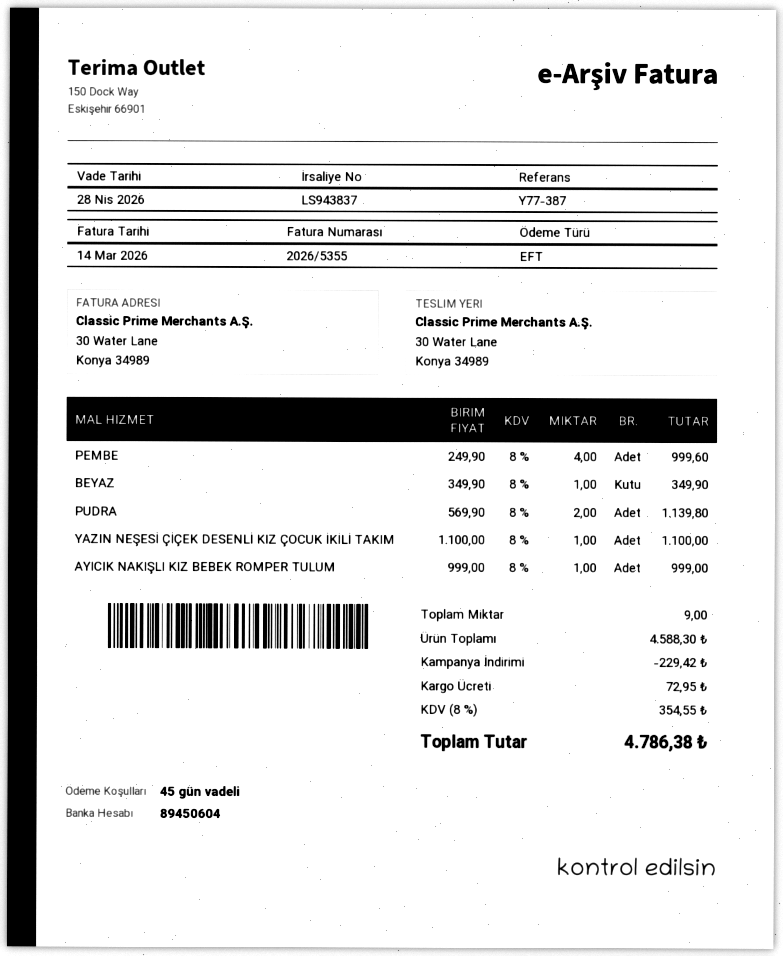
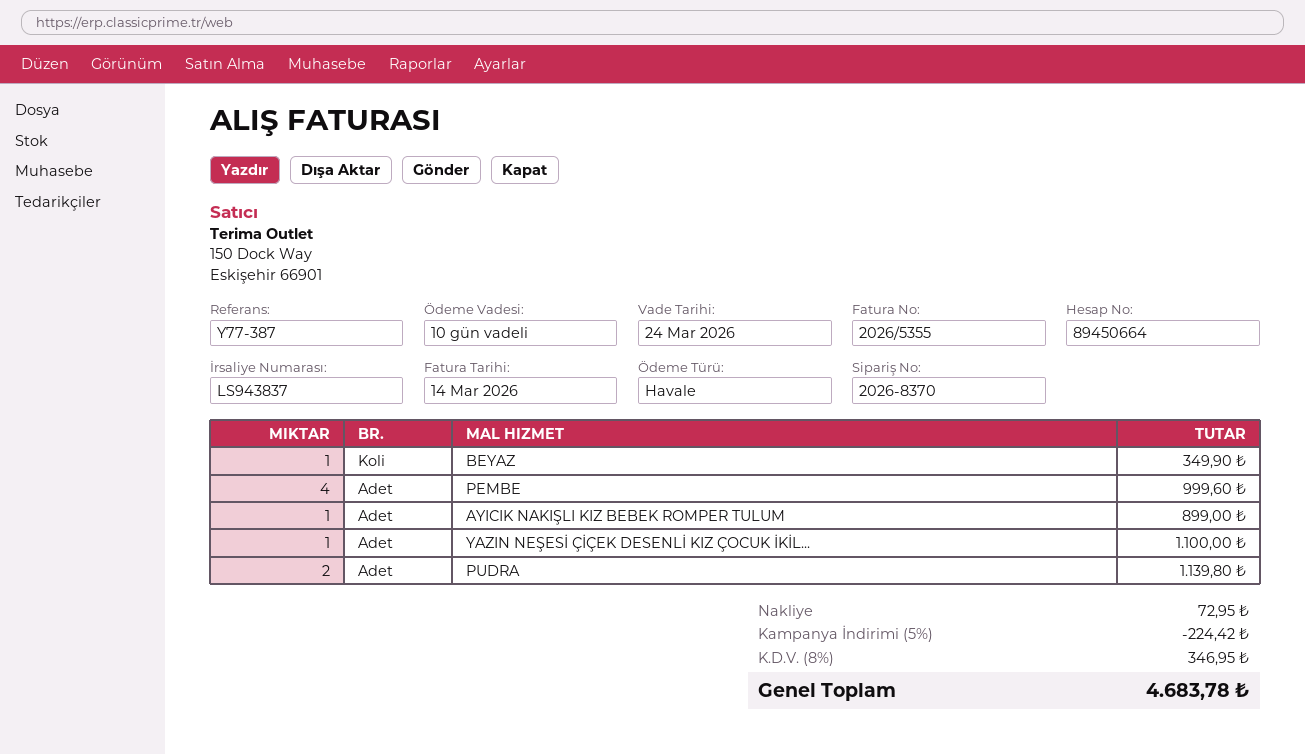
payment terms: 45 days -> 10 days
due date: 2026-04-28 -> 2026-03-24
bank account: 89450604 -> 89450664
AYICIK NAKIŞLI KIZ BEBEK ROMPER TULUM: 1 for 999.00 -> 1 for 899.00
discount: 229.42 -> 224.42
tax: 8% = 354.55 -> 8% = 346.95
total: 4786.38 -> 4683.78

